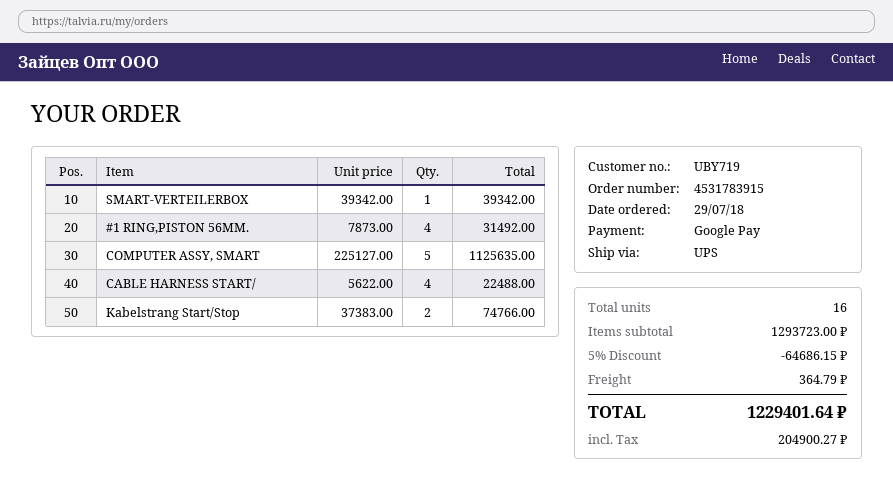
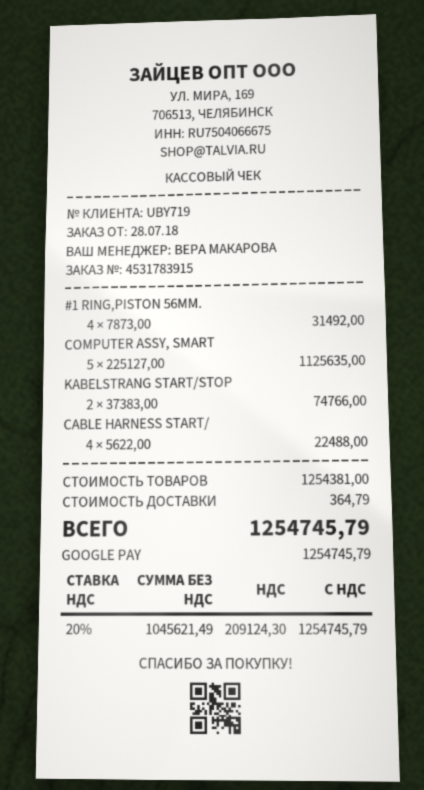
order date: 2018-07-29 -> 2018-07-28
SMART-VERTEILERBOX: 1 x 39342.00 = 39342.00 -> none
subtotal: 1293723.00 -> 1254381.00
discount: 5% = 64686.15 -> none
tax: 204900.27 -> 209124.30
total: 1229401.64 -> 1254745.79

